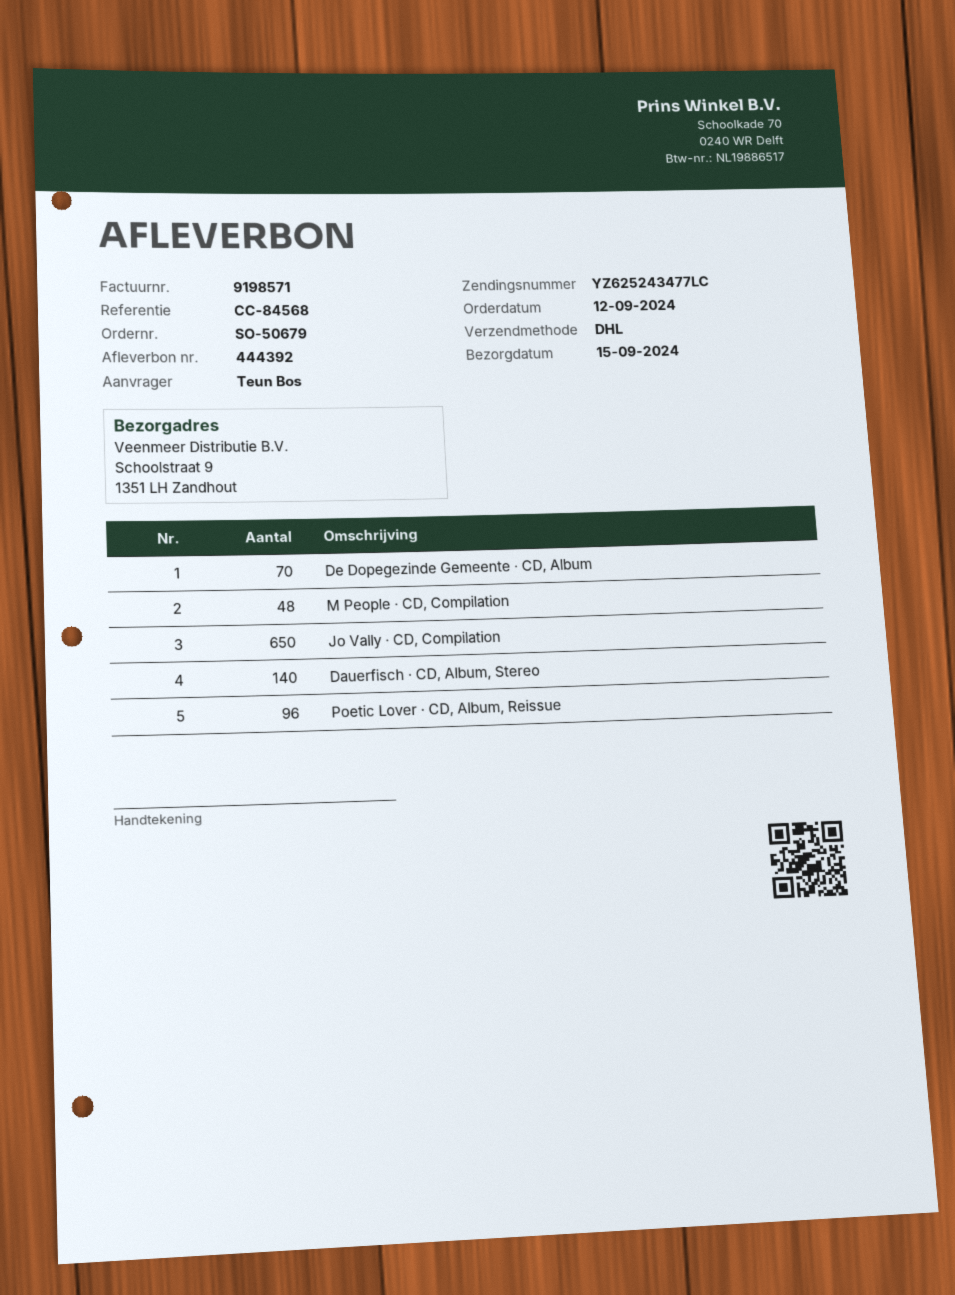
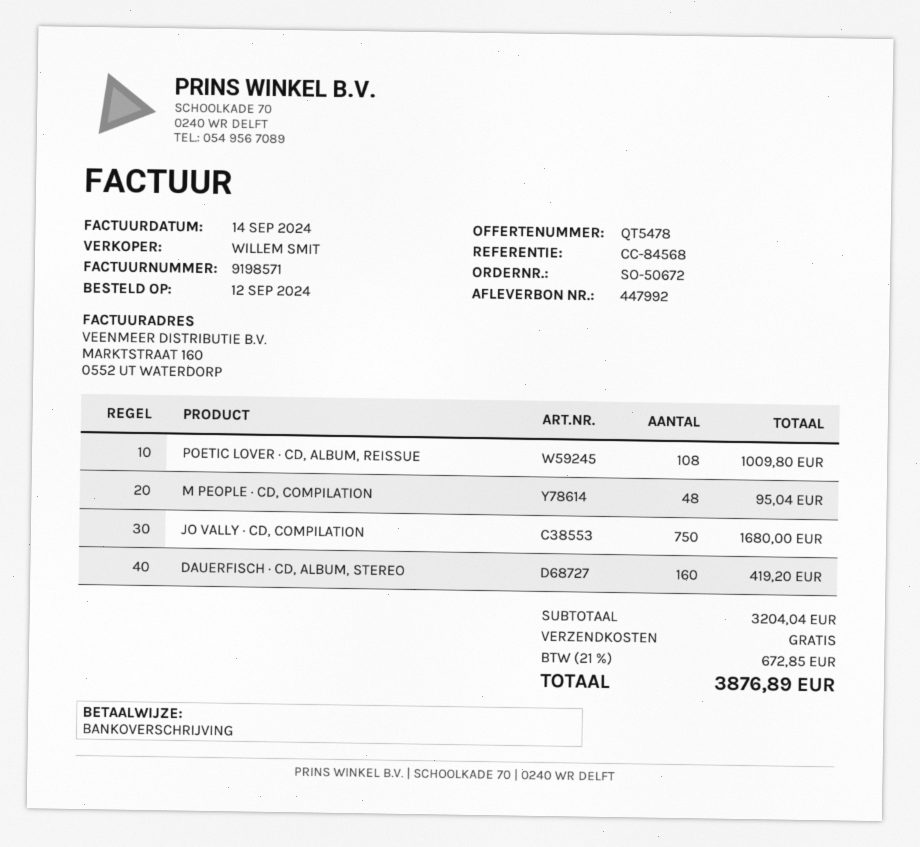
order number: SO-50679 -> SO-50672
delivery note number: 444392 -> 447992
De Dopegezinde Gemeente · CD, Album: 70 -> none
Jo Vally · CD, Compilation: 650 -> 750
Dauerfisch · CD, Album, Stereo: 140 -> 160
Poetic Lover · CD, Album, Reissue: 96 -> 108

